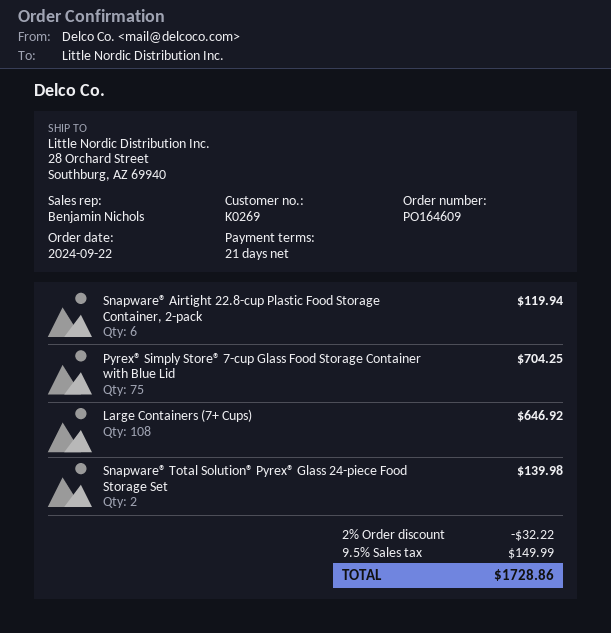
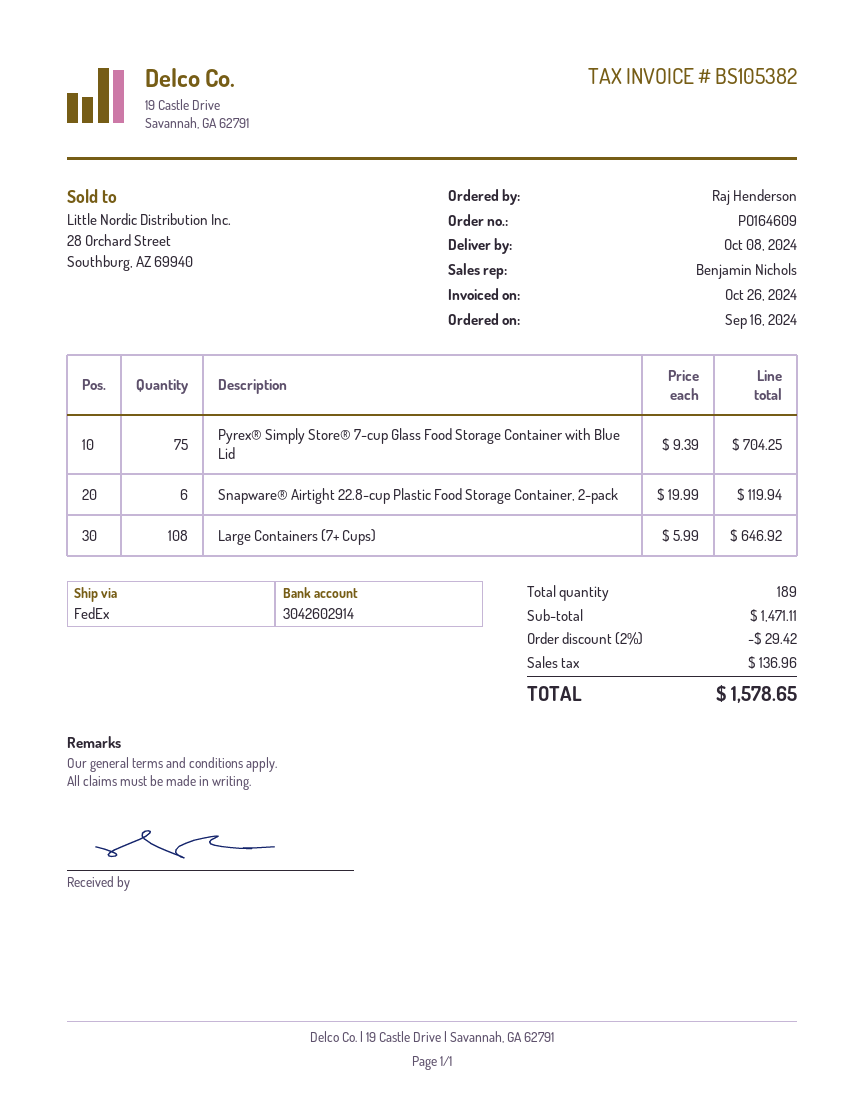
order date: 2024-09-22 -> 2024-09-16
Snapware® Total Solution® Pyrex® Glass 24-piece Food Storage Set: 2 for 139.98 -> none
discount: 2% = 32.22 -> 2% = 29.42
tax: 149.99 -> 136.96
total: 1728.86 -> 1578.65

